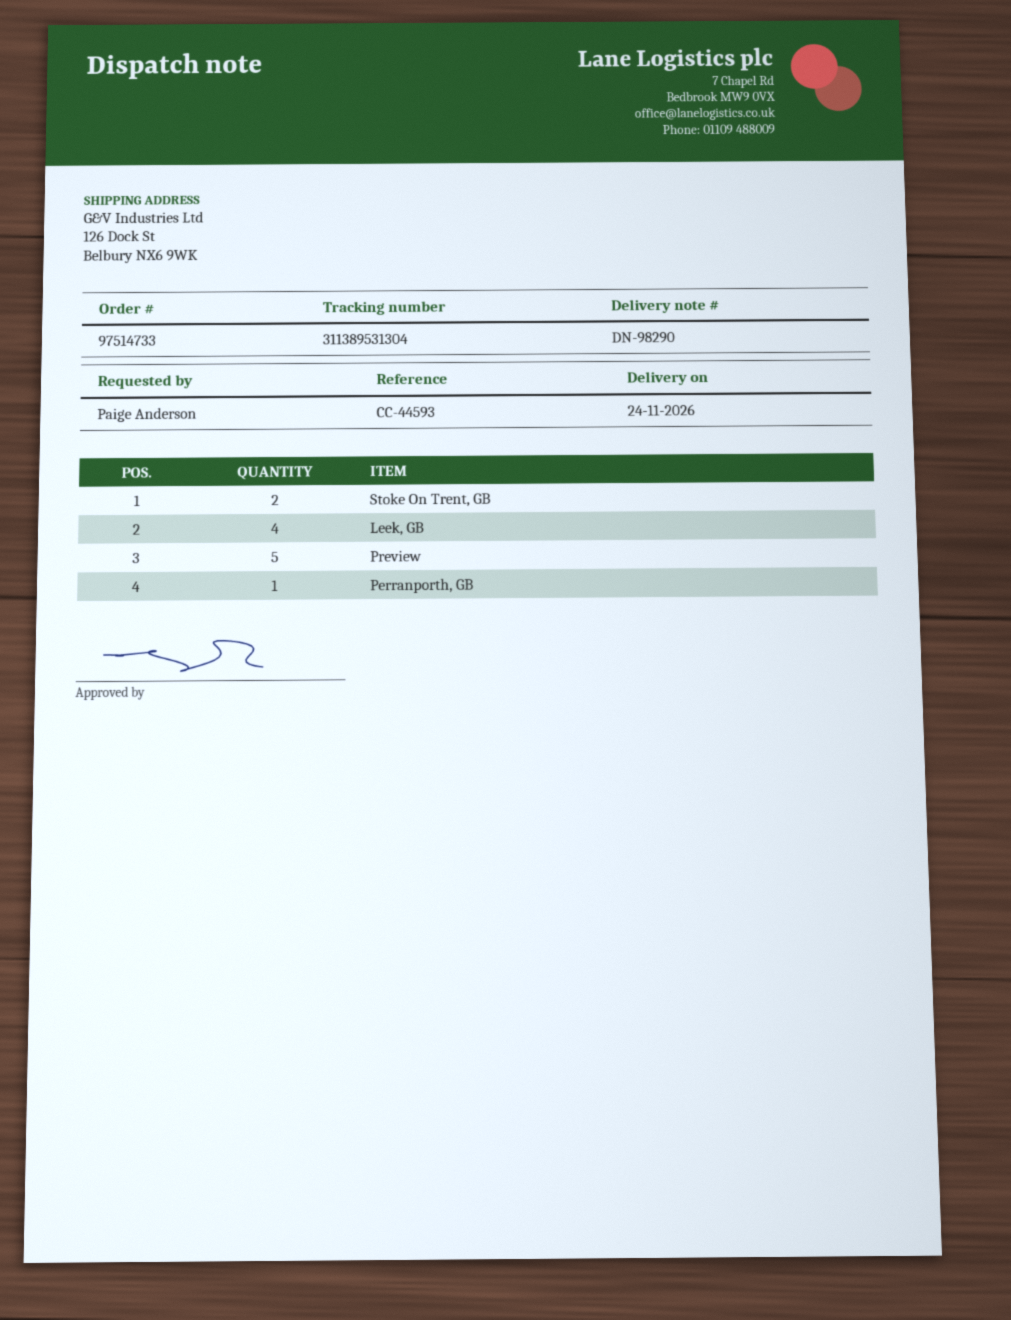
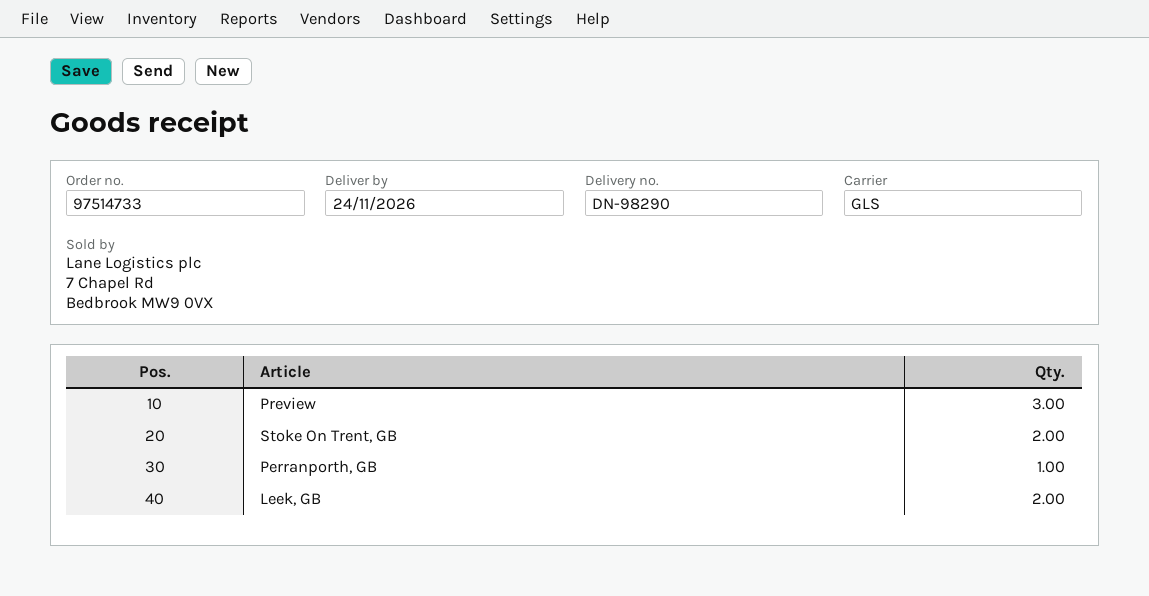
Leek, GB: 4 -> 2
Preview: 5 -> 3

